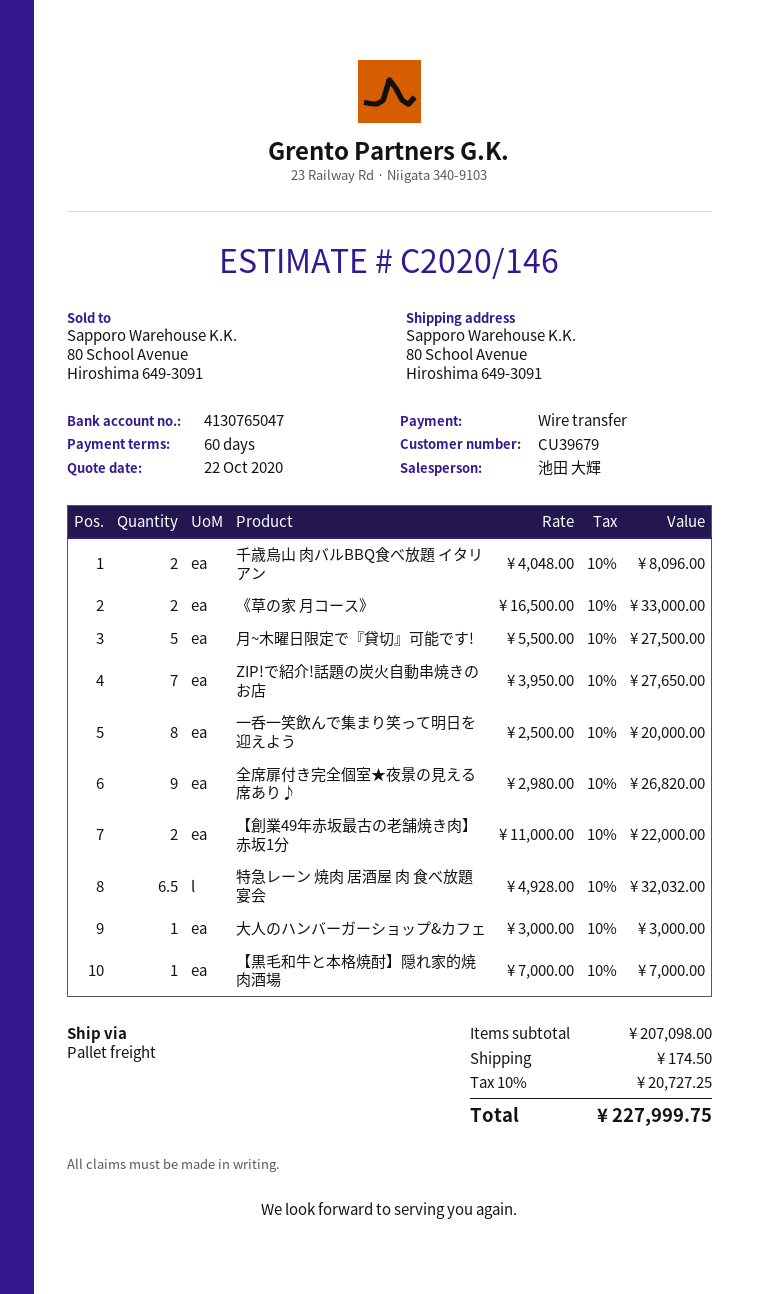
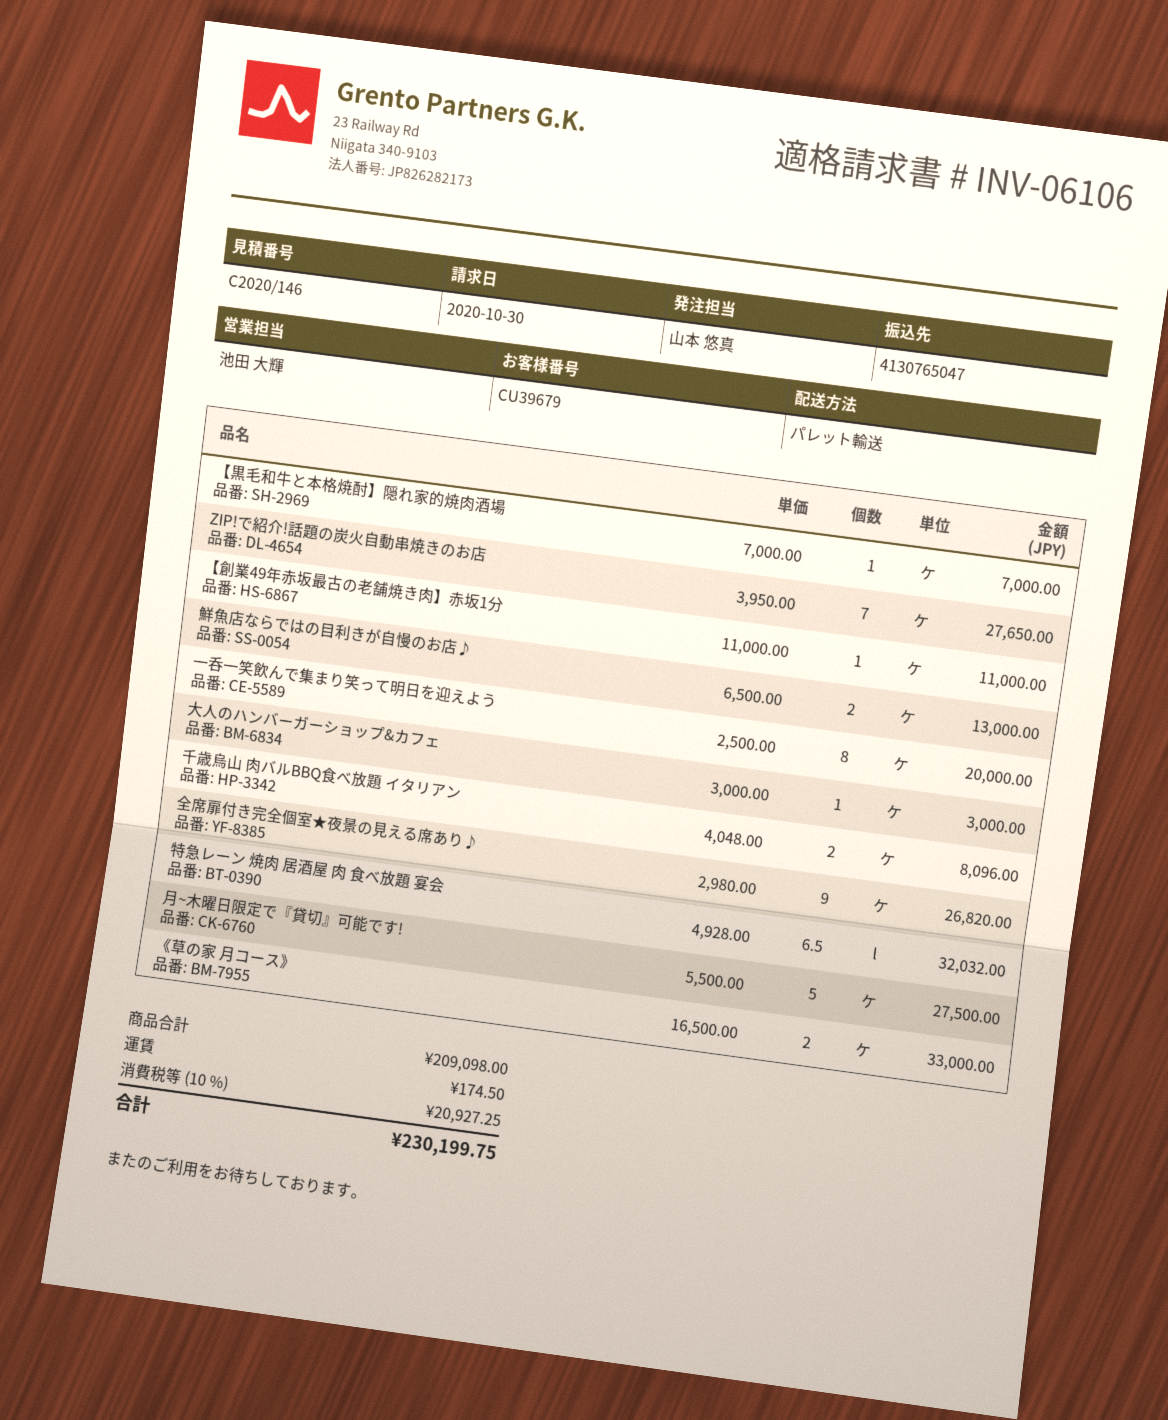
【創業49年赤坂最古の老舗焼き肉】赤坂1分: 2 x 11000.00 = 22000.00 -> 1 x 11000.00 = 11000.00
鮮魚店ならではの目利きが自慢のお店♪: none -> 2 x 6500.00 = 13000.00
subtotal: 207098.00 -> 209098.00
tax: 10% = 20727.25 -> 10% = 20927.25
total: 227999.75 -> 230199.75

